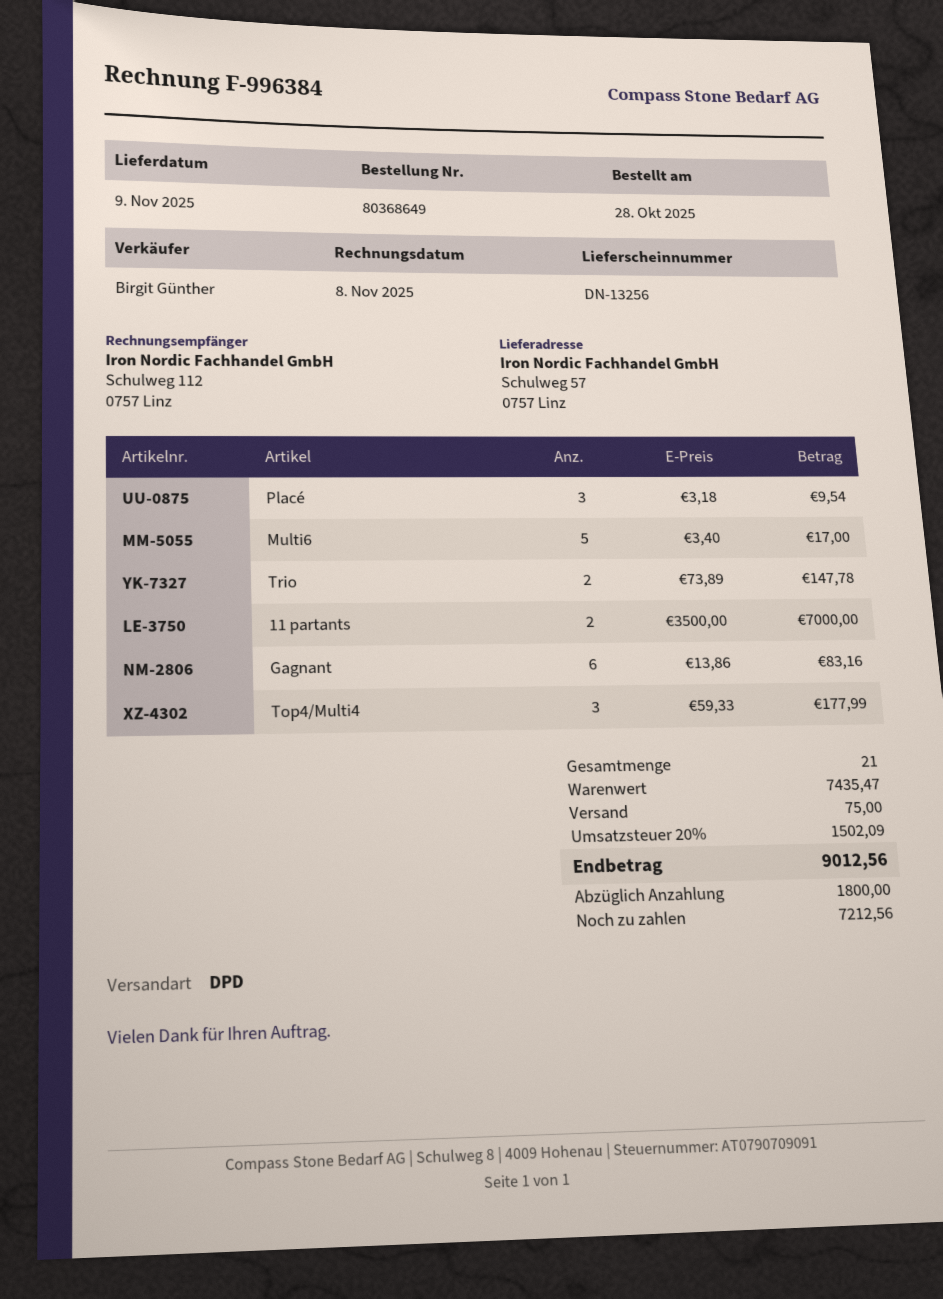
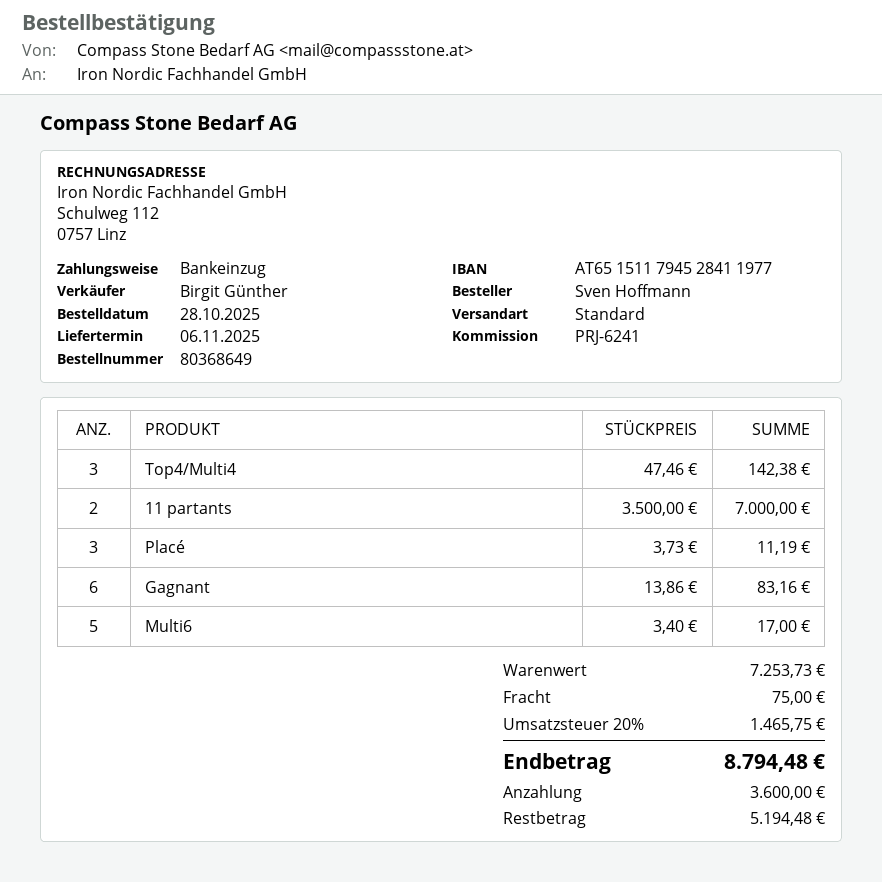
delivery date: 2025-11-09 -> 2025-11-06
shipping method: DPD -> standard
Placé: 3 x 3.18 = 9.54 -> 3 x 3.73 = 11.19
Trio: 2 x 73.89 = 147.78 -> none
Top4/Multi4: 3 x 59.33 = 177.99 -> 3 x 47.46 = 142.38
subtotal: 7435.47 -> 7253.73
tax: 20% = 1502.09 -> 20% = 1465.75
total: 9012.56 -> 8794.48
deposit: 1800.00 -> 3600.00
balance: 7212.56 -> 5194.48

